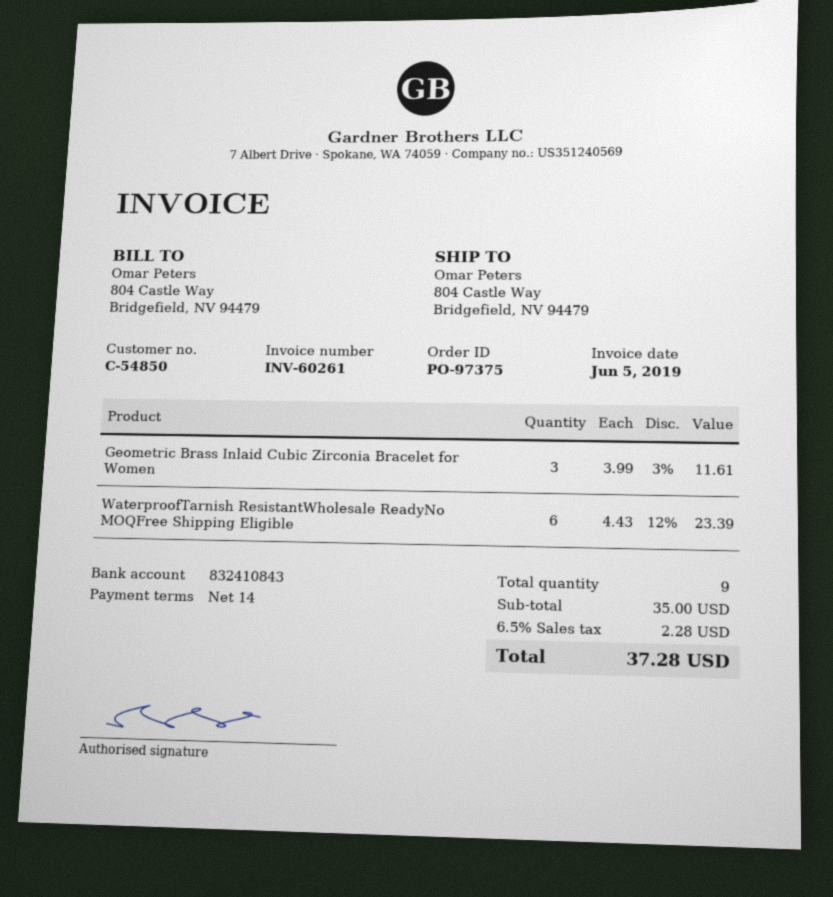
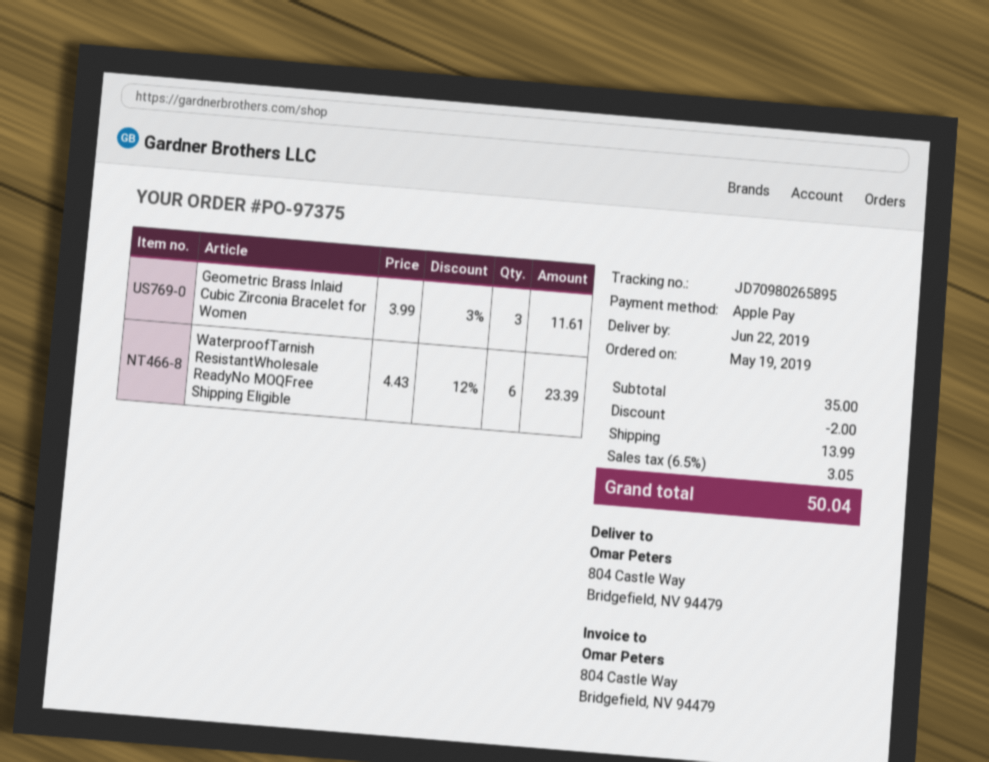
discount: none -> 2.00
shipping: none -> 13.99
tax: 6.5% = 2.28 -> 6.5% = 3.05
total: 37.28 -> 50.04

